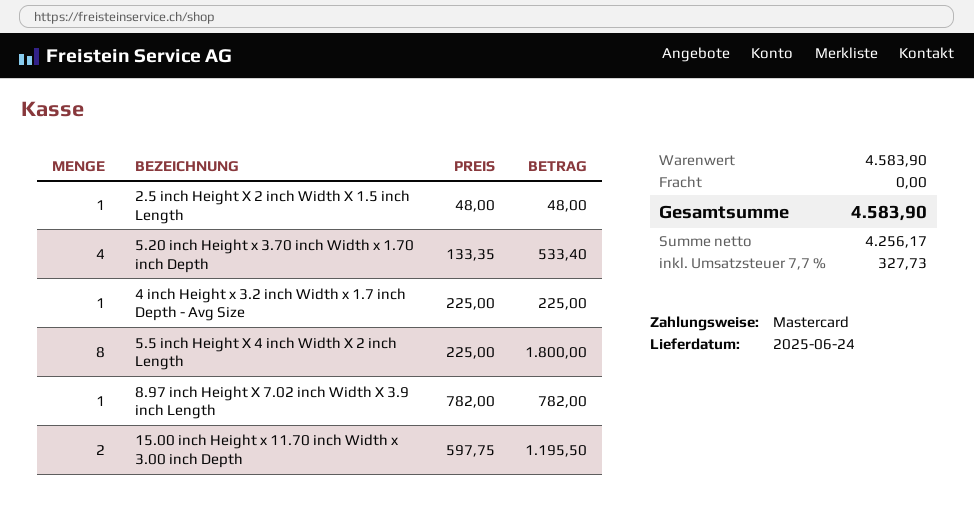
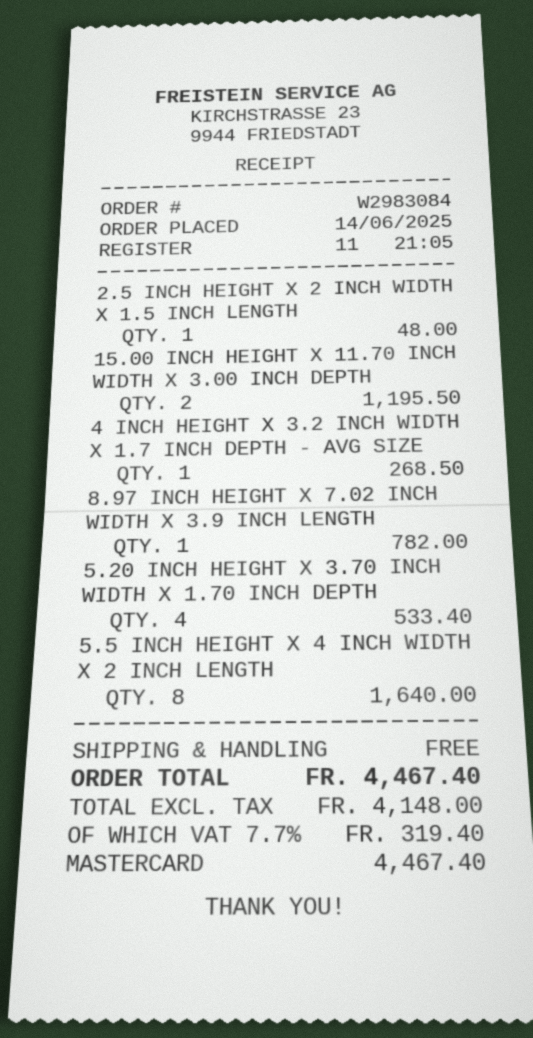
4 inch Height x 3.2 inch Width x 1.7 inch Depth - Avg Size: 1 for 225.00 -> 1 for 268.50
5.5 inch Height X 4 inch Width X 2 inch Length: 8 for 1800.00 -> 8 for 1640.00
net: 4256.17 -> 4148.00
tax: 7.7% = 327.73 -> 7.7% = 319.40
total: 4583.90 -> 4467.40

